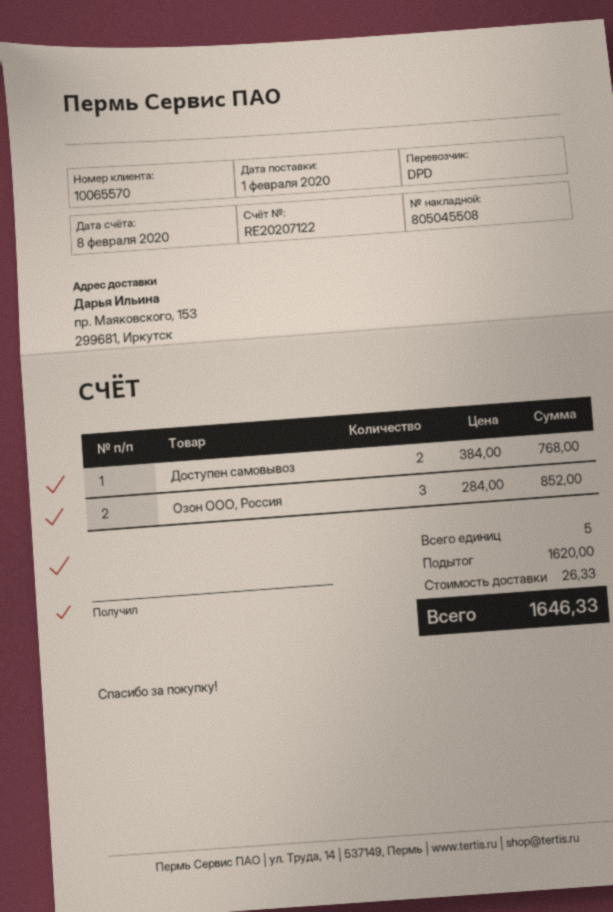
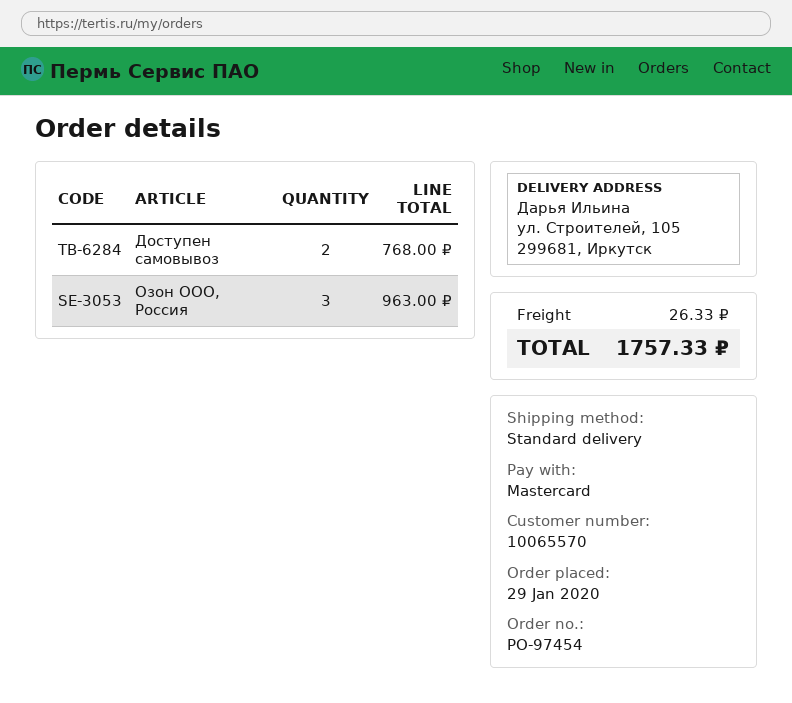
shipping method: DPD -> standard
ship to: пр. Маяковского, 153, 299681, Иркутск -> ул. Строителей, 105, 299681, Иркутск
Озон ООО, Россия: 3 for 852.00 -> 3 for 963.00
total: 1646.33 -> 1757.33

